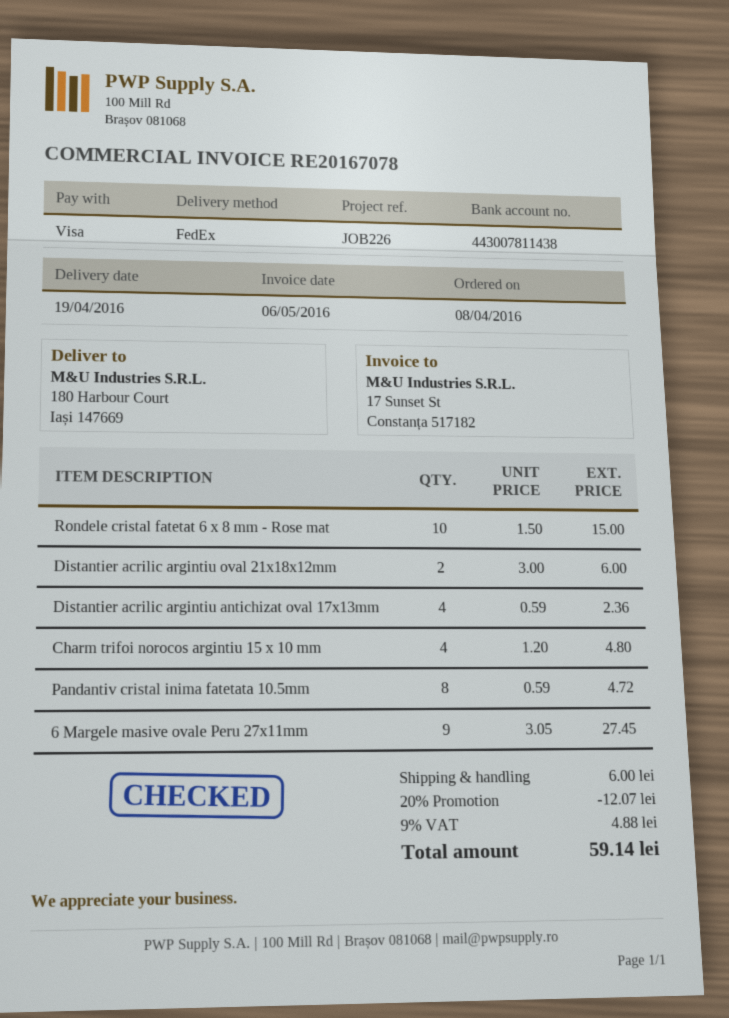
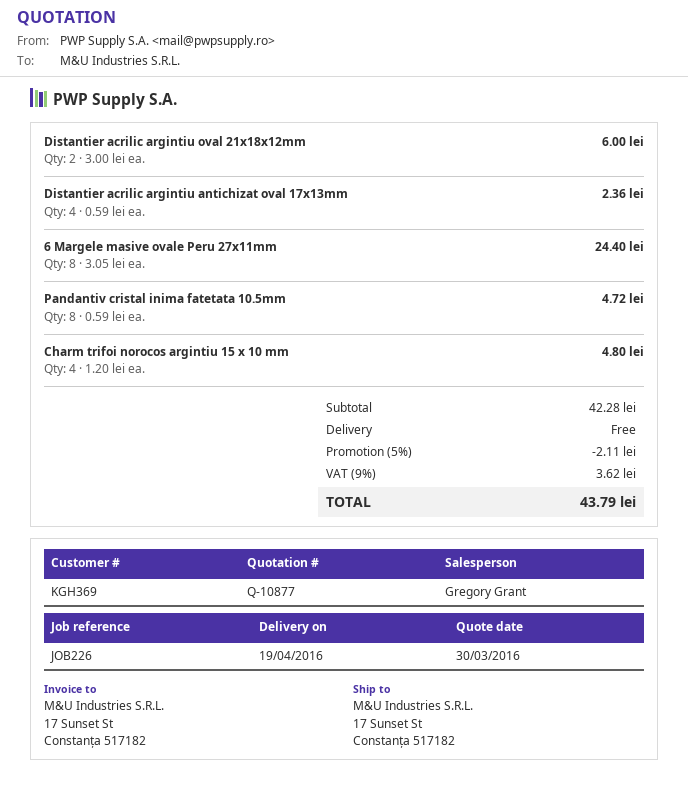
ship to: 180 Harbour Court, Iași 147669 -> 17 Sunset St, Constanța 517182
Rondele cristal fatetat 6 x 8 mm - Rose mat: 10 x 1.50 = 15.00 -> none
6 Margele masive ovale Peru 27x11mm: 9 x 3.05 = 27.45 -> 8 x 3.05 = 24.40
discount: 20% = 12.07 -> 5% = 2.11
shipping: 6.00 -> 0.00
tax: 9% = 4.88 -> 9% = 3.62
total: 59.14 -> 43.79

